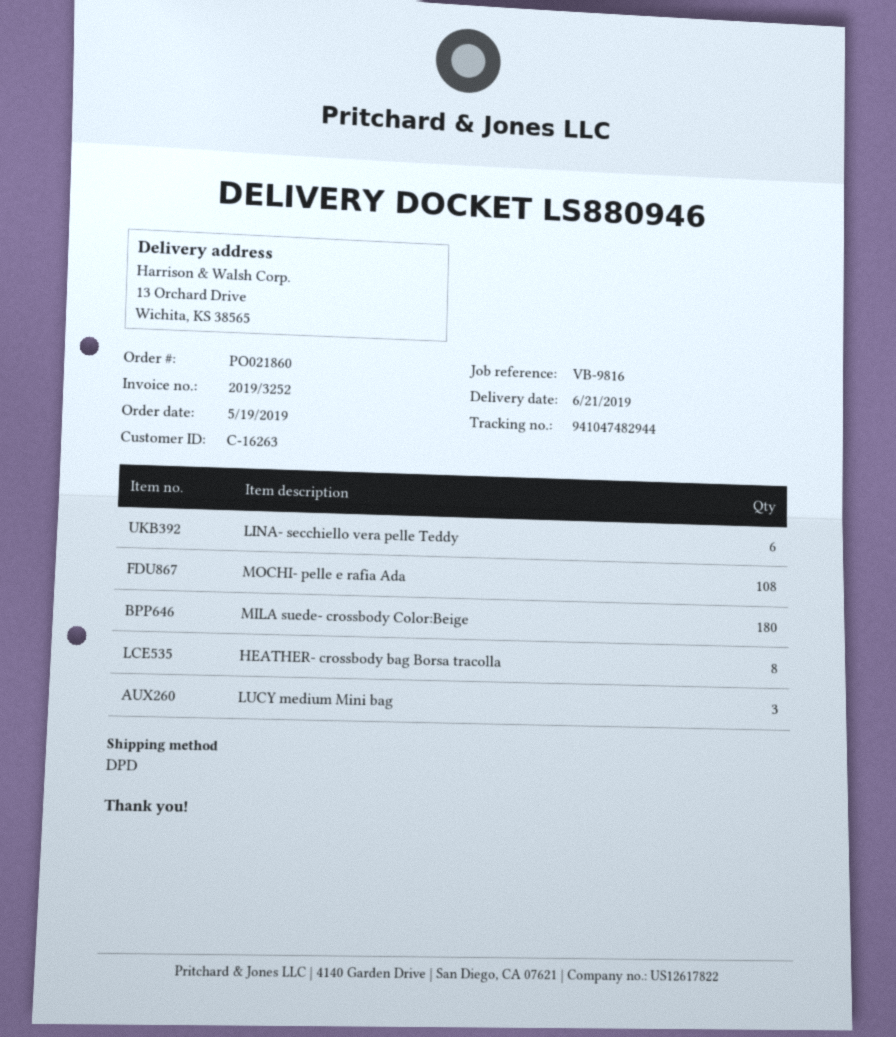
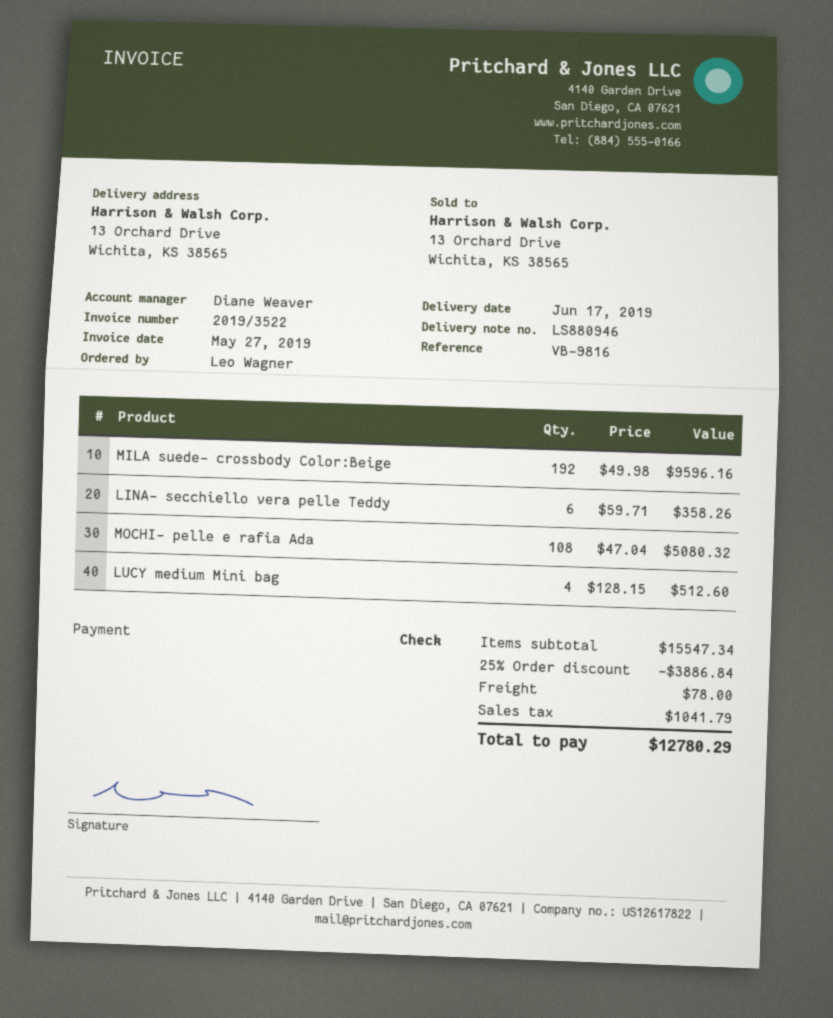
delivery date: 2019-06-21 -> 2019-06-17
invoice number: 2019/3252 -> 2019/3522
MILA suede- crossbody Color:Beige: 180 -> 192
HEATHER- crossbody bag Borsa tracolla: 8 -> none
LUCY medium Mini bag: 3 -> 4

